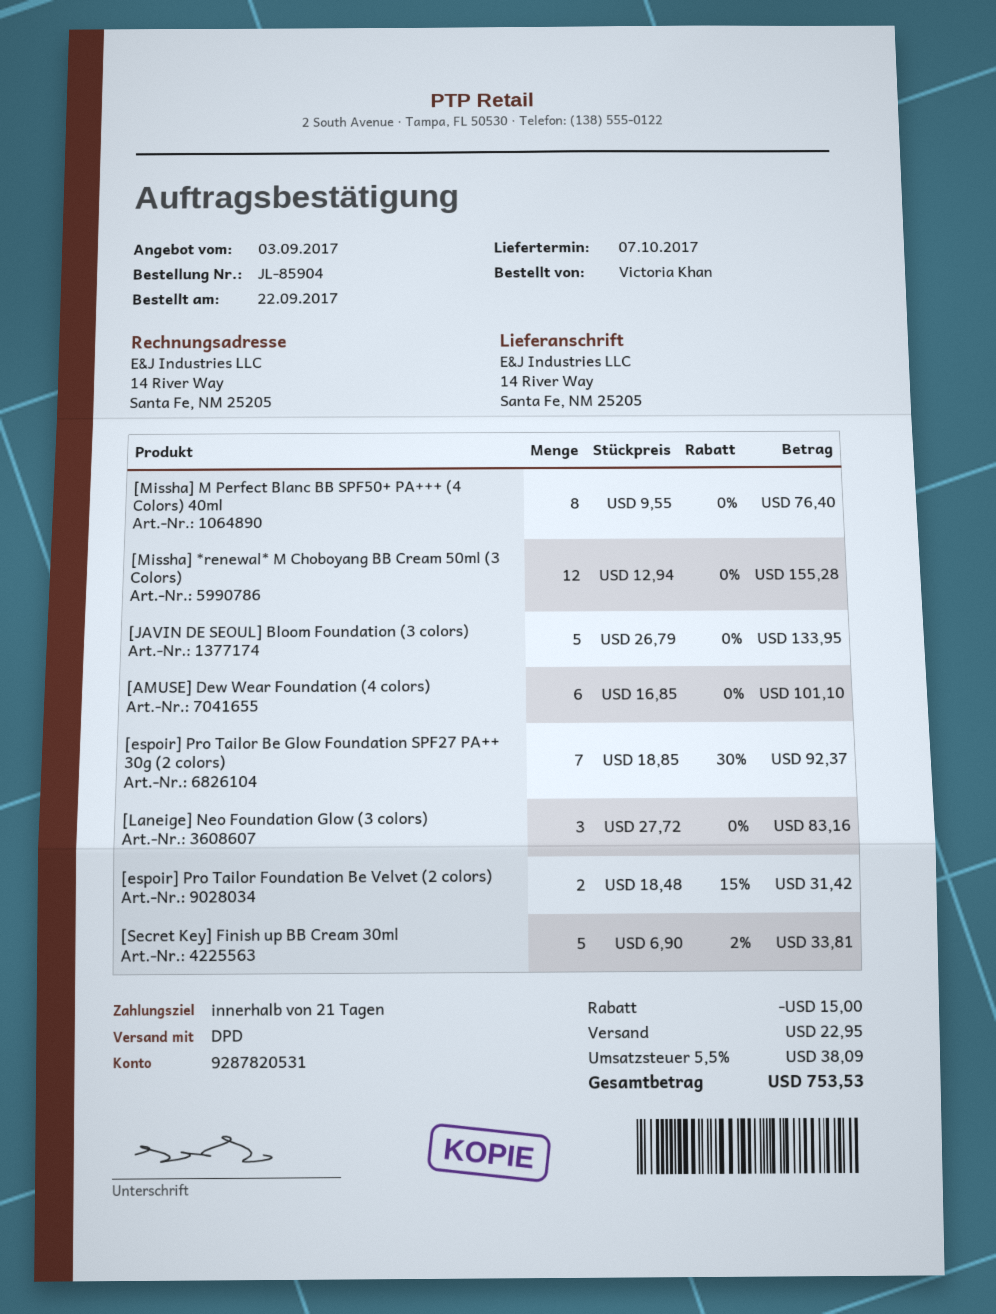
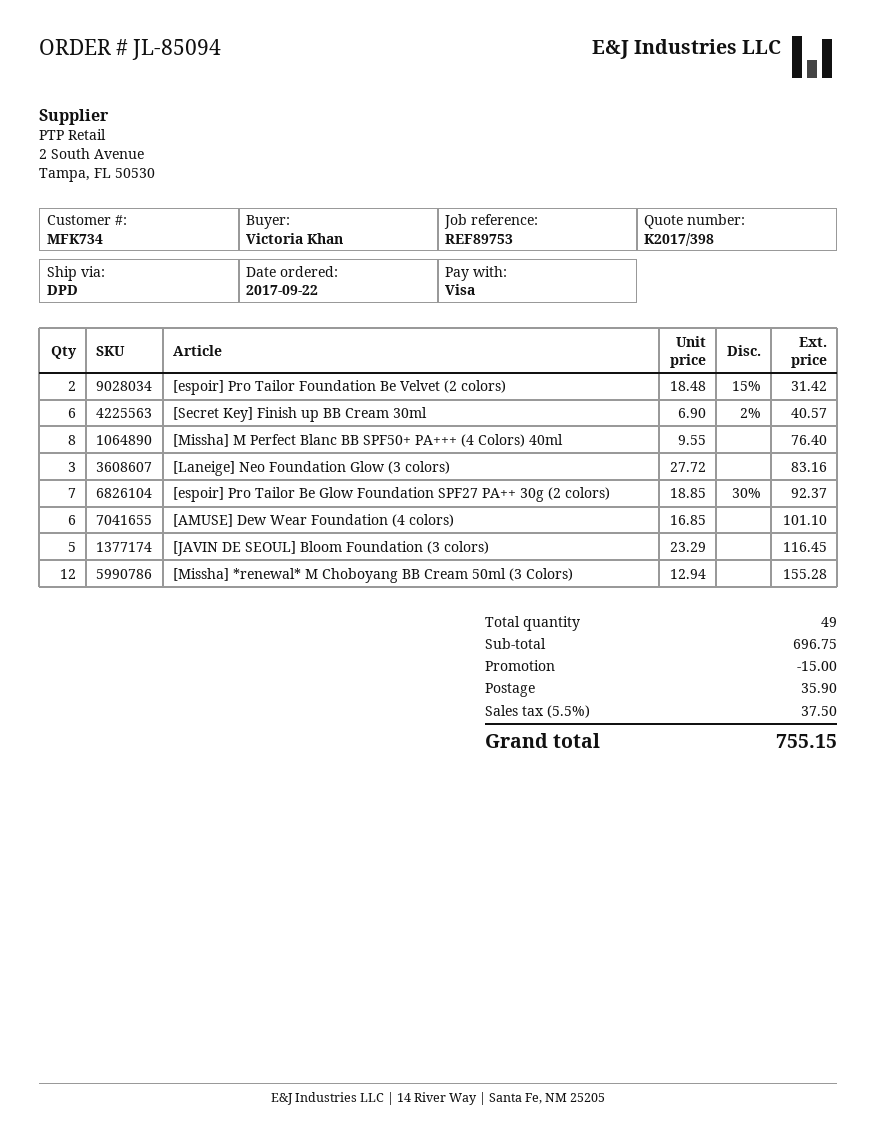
order number: JL-85904 -> JL-85094
[JAVIN DE SEOUL] Bloom Foundation (3 colors): 5 x 26.79 = 133.95 -> 5 x 23.29 = 116.45
[Secret Key] Finish up BB Cream 30ml: 5 x 6.90 - 2% = 33.81 -> 6 x 6.90 - 2% = 40.57
shipping: 22.95 -> 35.90
tax: 5.5% = 38.09 -> 5.5% = 37.50
total: 753.53 -> 755.15

